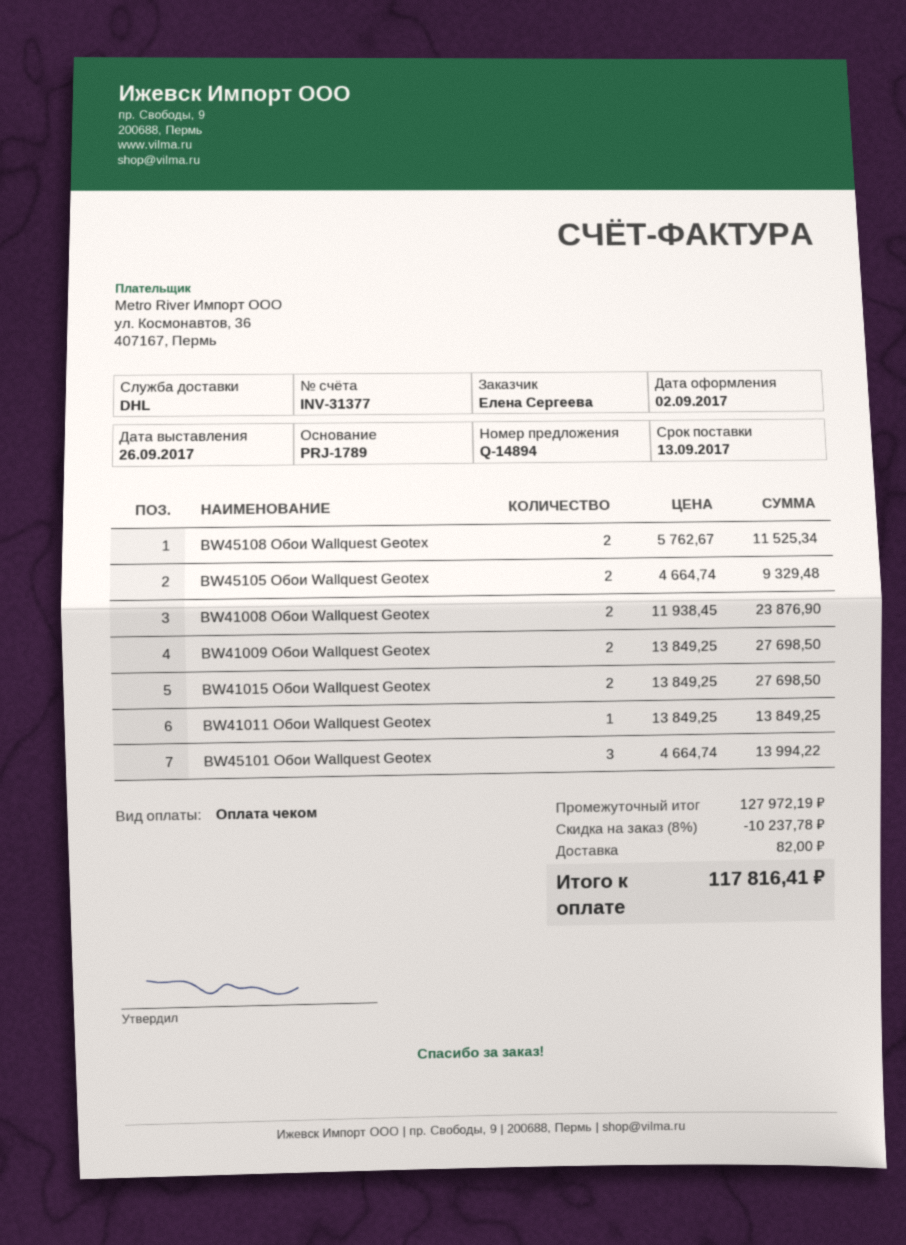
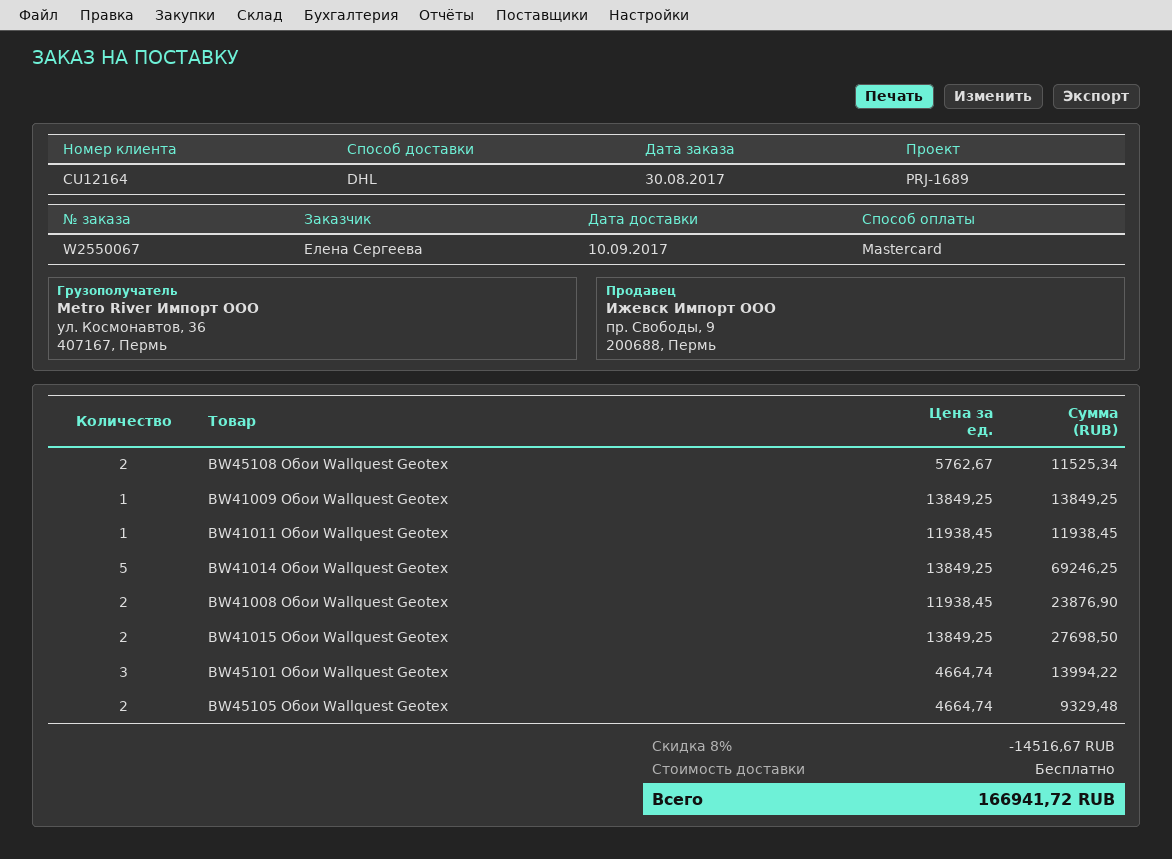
order date: 2017-09-02 -> 2017-08-30
delivery date: 2017-09-13 -> 2017-09-10
reference: PRJ-1789 -> PRJ-1689
payment method: cheque -> Mastercard
BW41009 Обои Wallquest Geotex: 2 x 13849.25 = 27698.50 -> 1 x 13849.25 = 13849.25
BW41011 Обои Wallquest Geotex: 1 x 13849.25 = 13849.25 -> 1 x 11938.45 = 11938.45
BW41014 Обои Wallquest Geotex: none -> 5 x 13849.25 = 69246.25
discount: 8% = 10237.78 -> 8% = 14516.67
shipping: 82.00 -> 0.00
total: 117816.41 -> 166941.72

